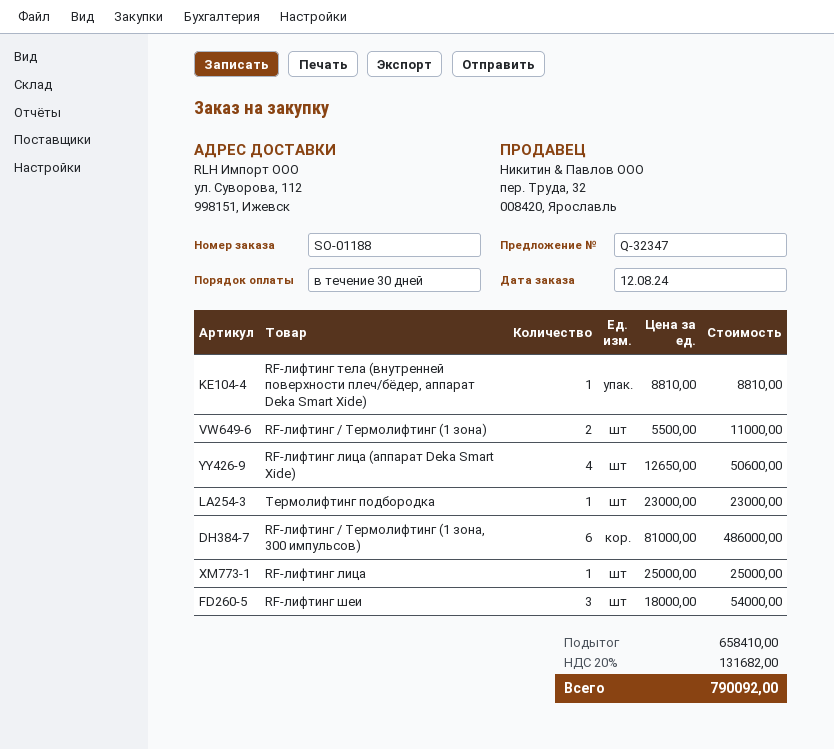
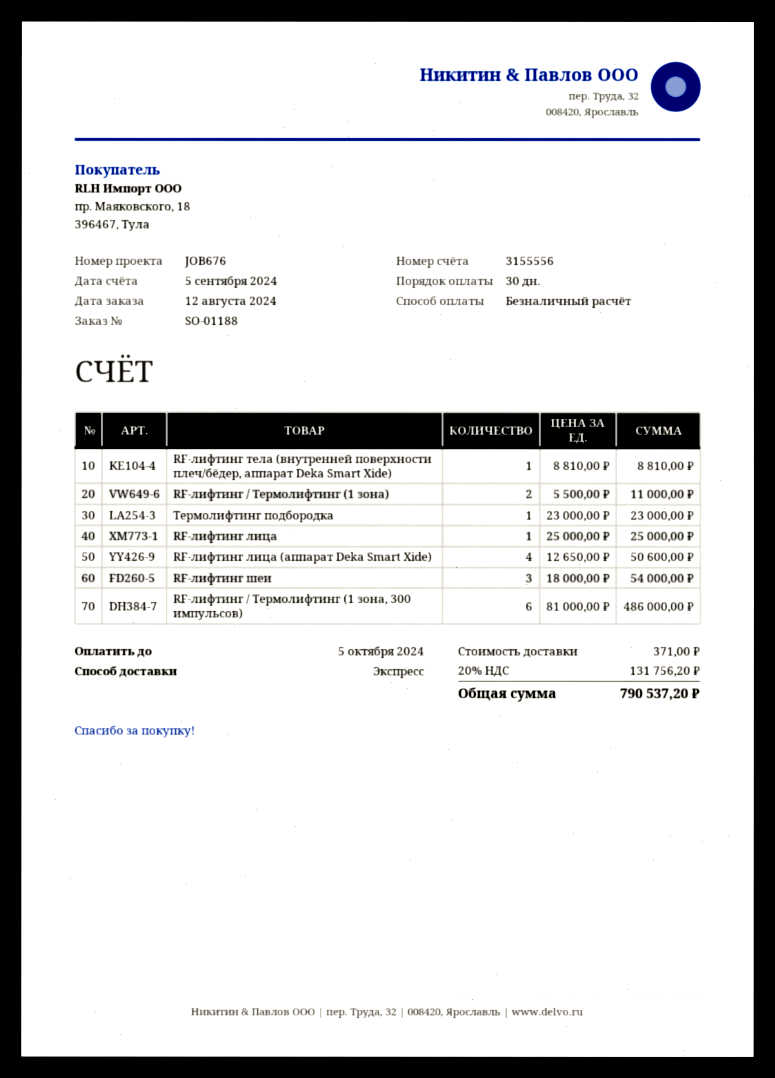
shipping: none -> 371.00
tax: 20% = 131682.00 -> 20% = 131756.20
total: 790092.00 -> 790537.20

